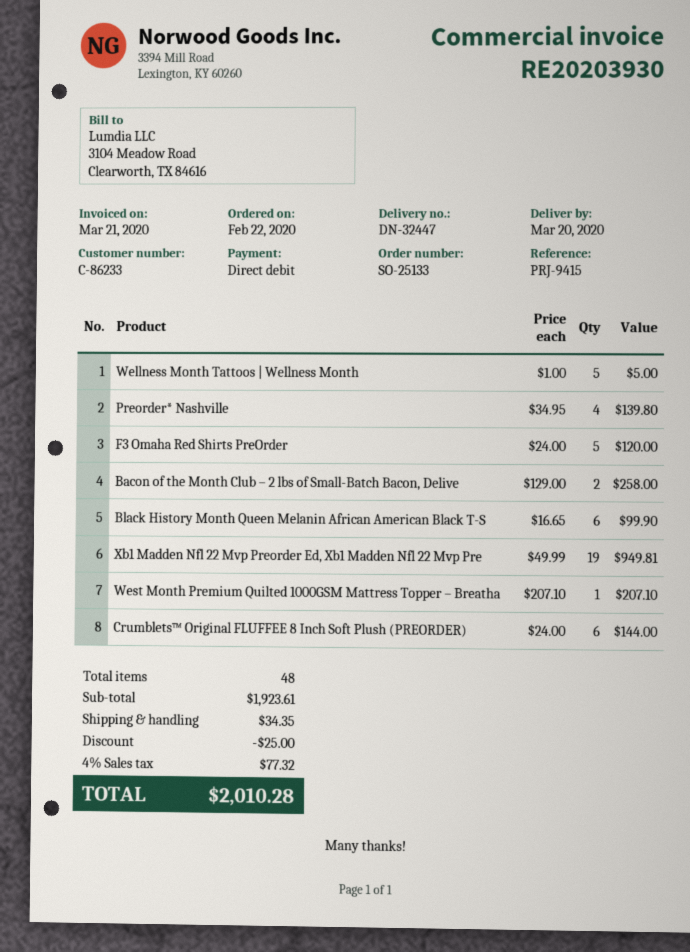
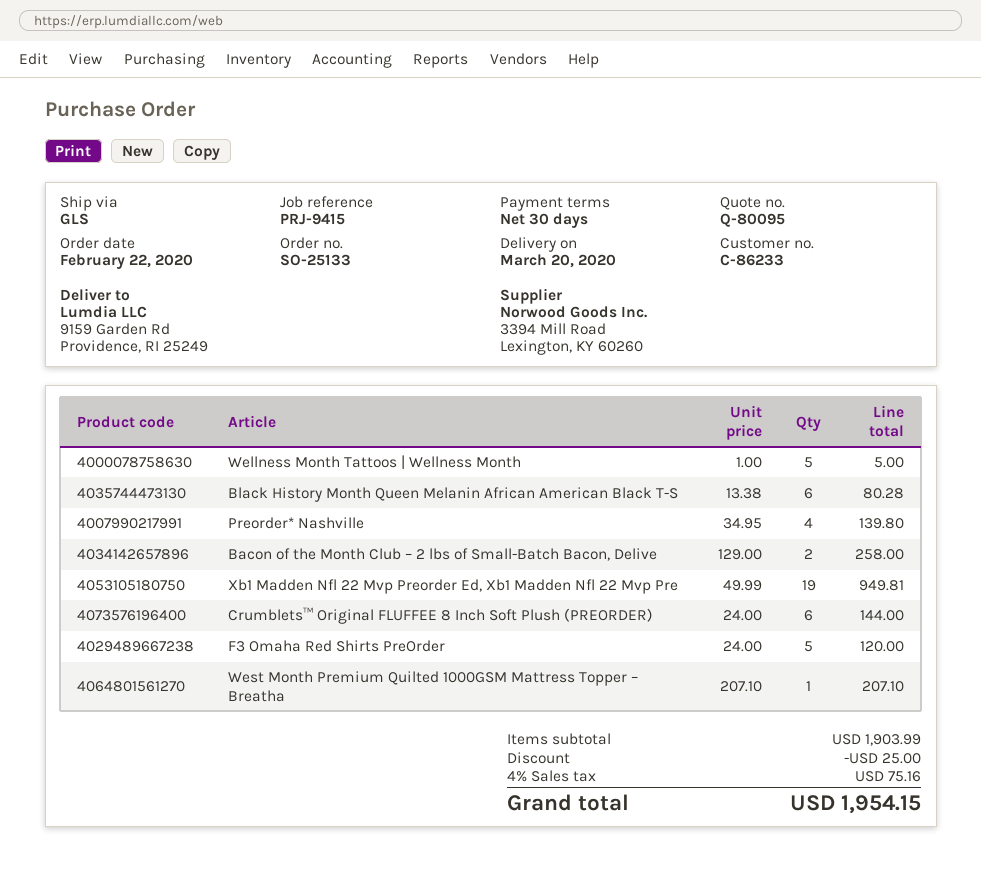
Black History Month Queen Melanin African American Black T-S: 6 x 16.65 = 99.90 -> 6 x 13.38 = 80.28
subtotal: 1923.61 -> 1903.99
shipping: 34.35 -> none
tax: 4% = 77.32 -> 4% = 75.16
total: 2010.28 -> 1954.15

